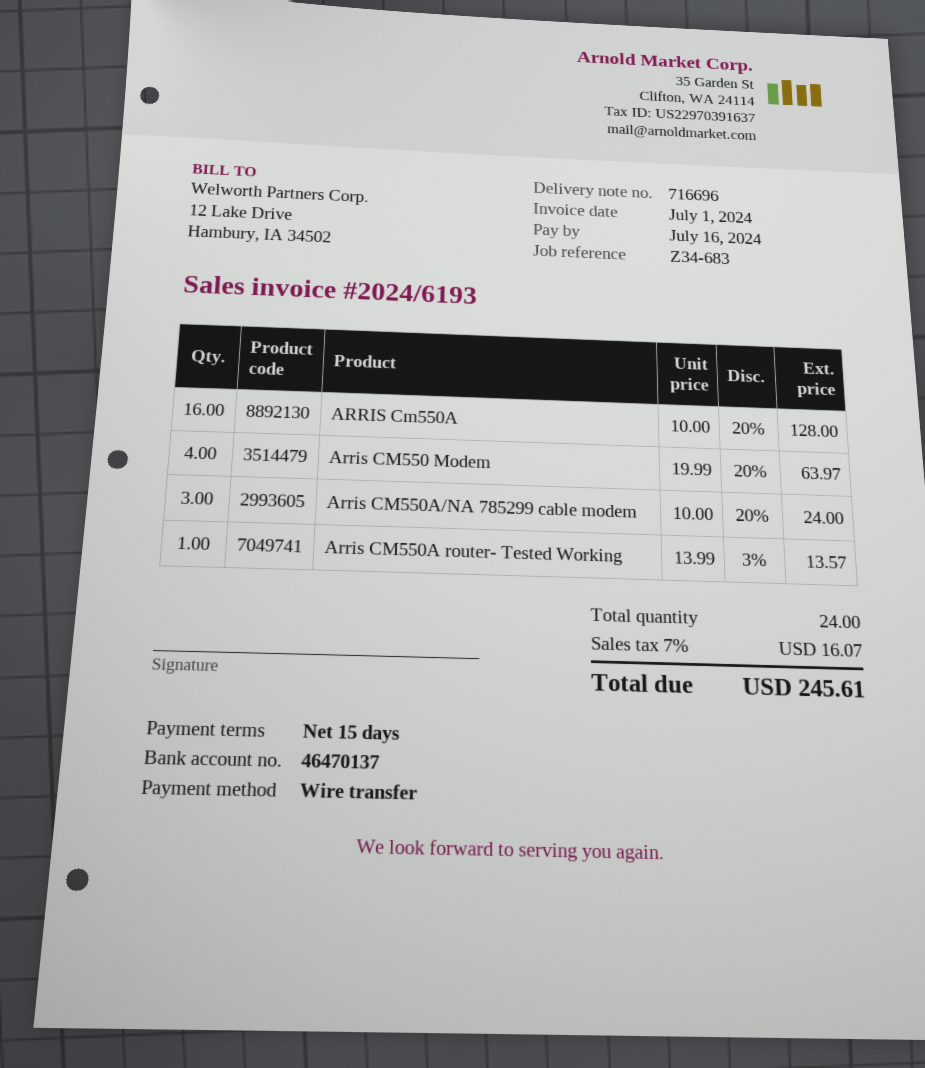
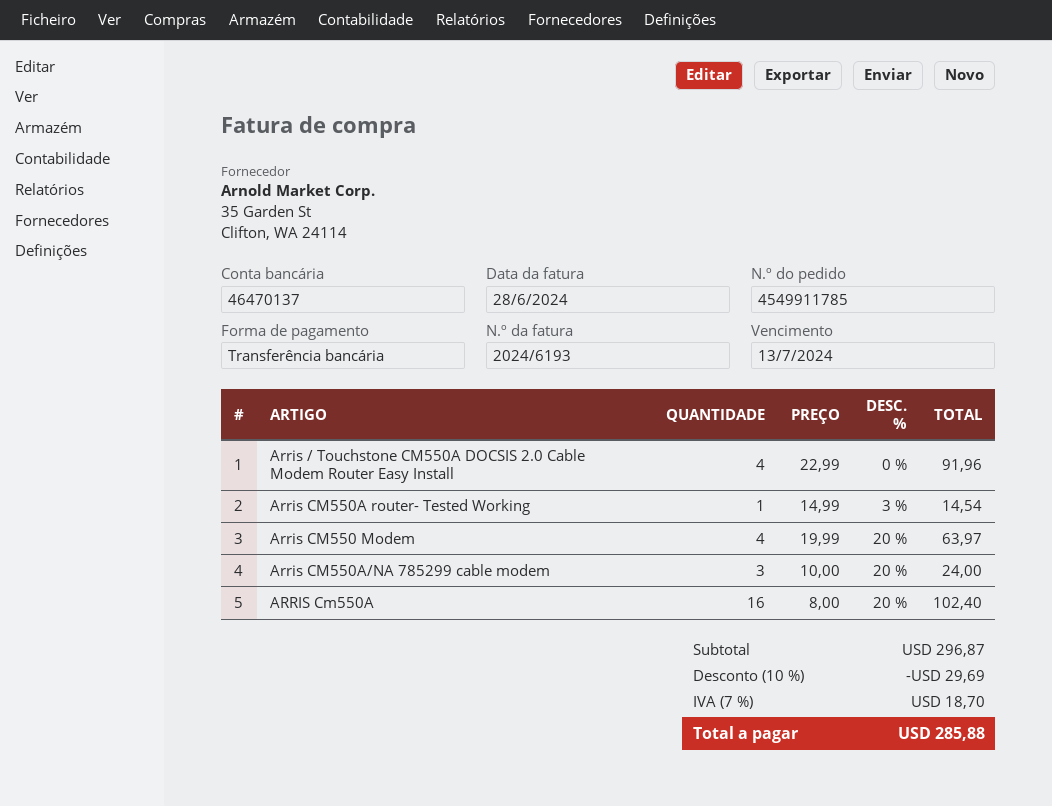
invoice date: 2024-07-01 -> 2024-06-28
due date: 2024-07-16 -> 2024-07-13
ARRIS Cm550A: 16 x 10.00 - 20% = 128.00 -> 16 x 8.00 - 20% = 102.40
Arris CM550A router- Tested Working: 1 x 13.99 - 3% = 13.57 -> 1 x 14.99 - 3% = 14.54
Arris / Touchstone CM550A DOCSIS 2.0 Cable Modem Router Easy Install: none -> 4 x 22.99 = 91.96
discount: none -> 10% = 29.69
tax: 7% = 16.07 -> 7% = 18.70
total: 245.61 -> 285.88

